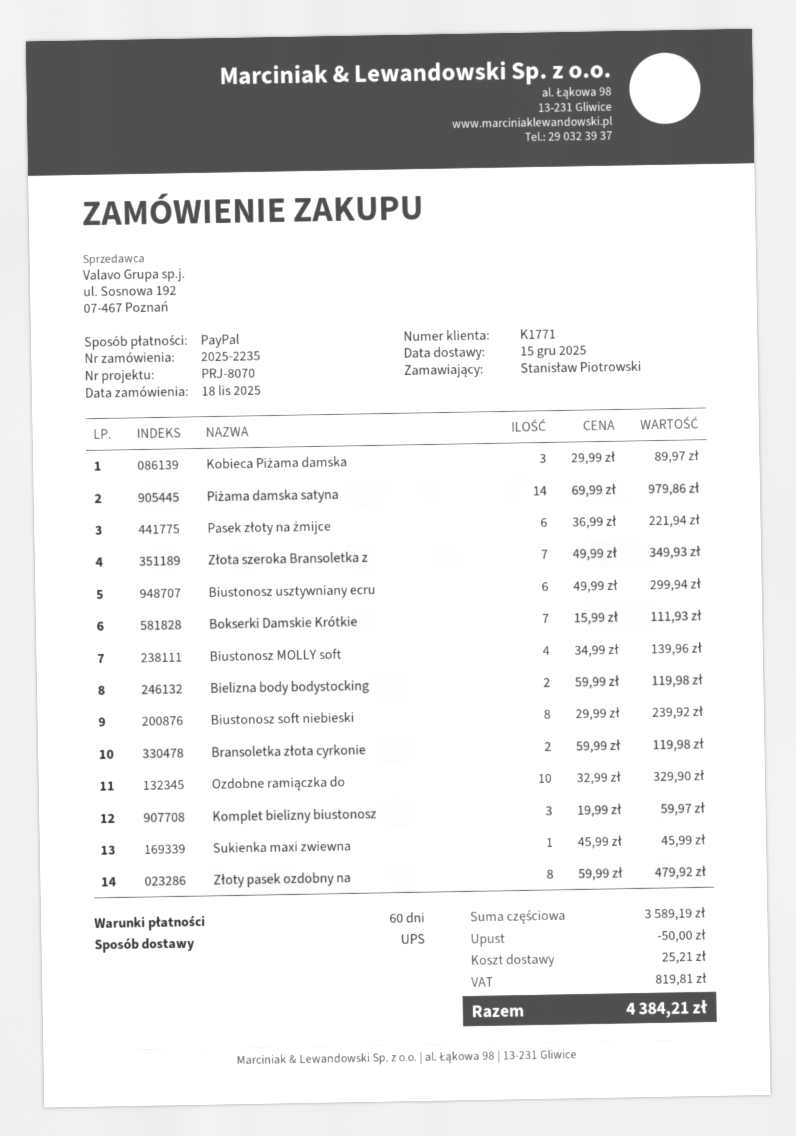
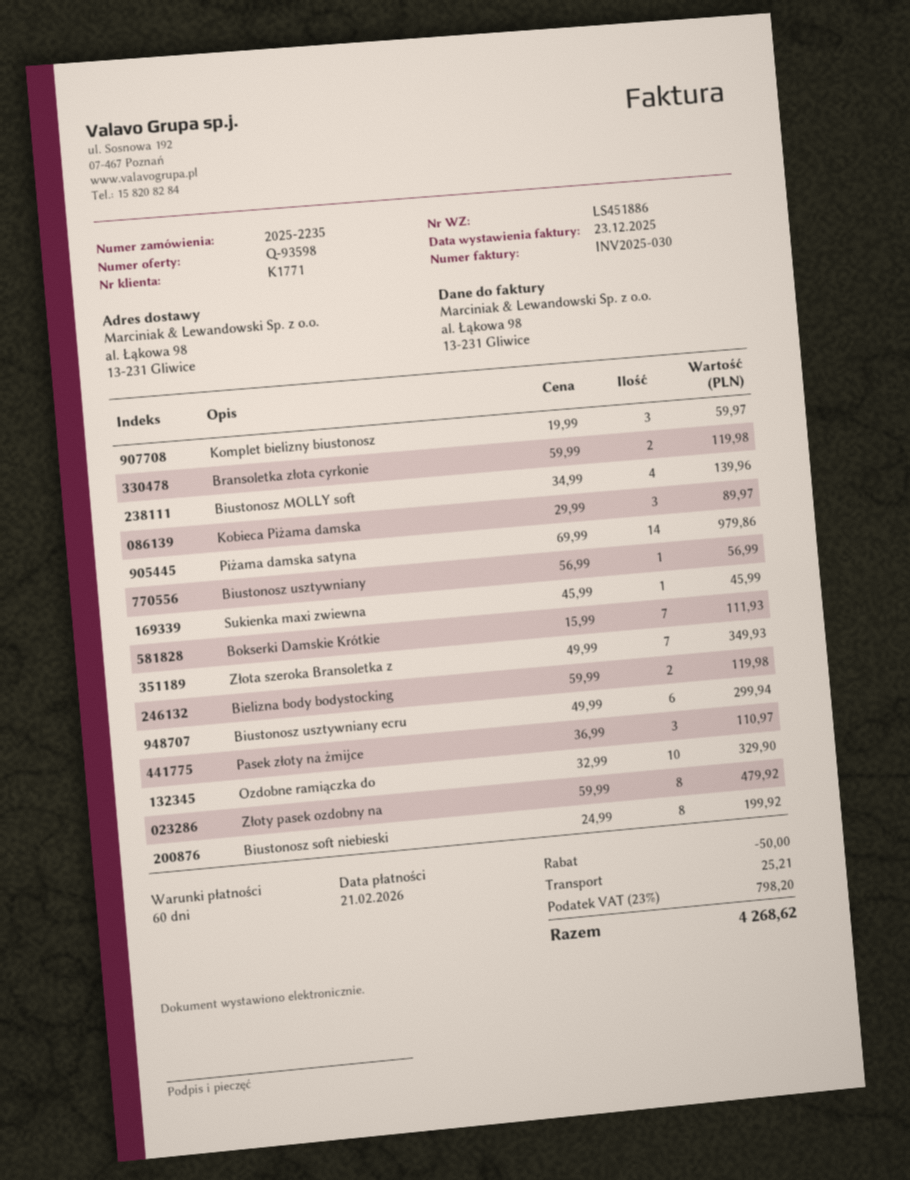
Pasek złoty na żmijce: 6 x 36.99 = 221.94 -> 3 x 36.99 = 110.97
Biustonosz soft niebieski: 8 x 29.99 = 239.92 -> 8 x 24.99 = 199.92
Biustonosz usztywniany: none -> 1 x 56.99 = 56.99
tax: 819.81 -> 798.20
total: 4384.21 -> 4268.62

